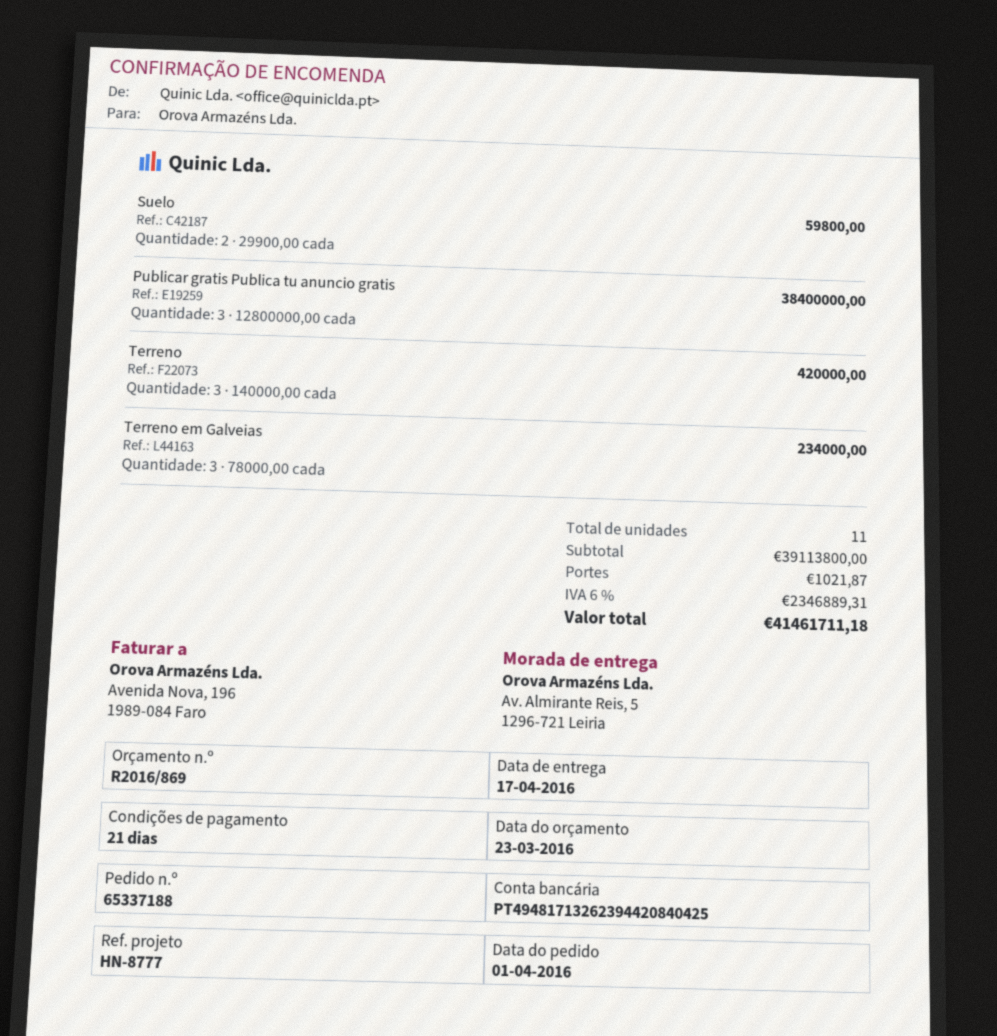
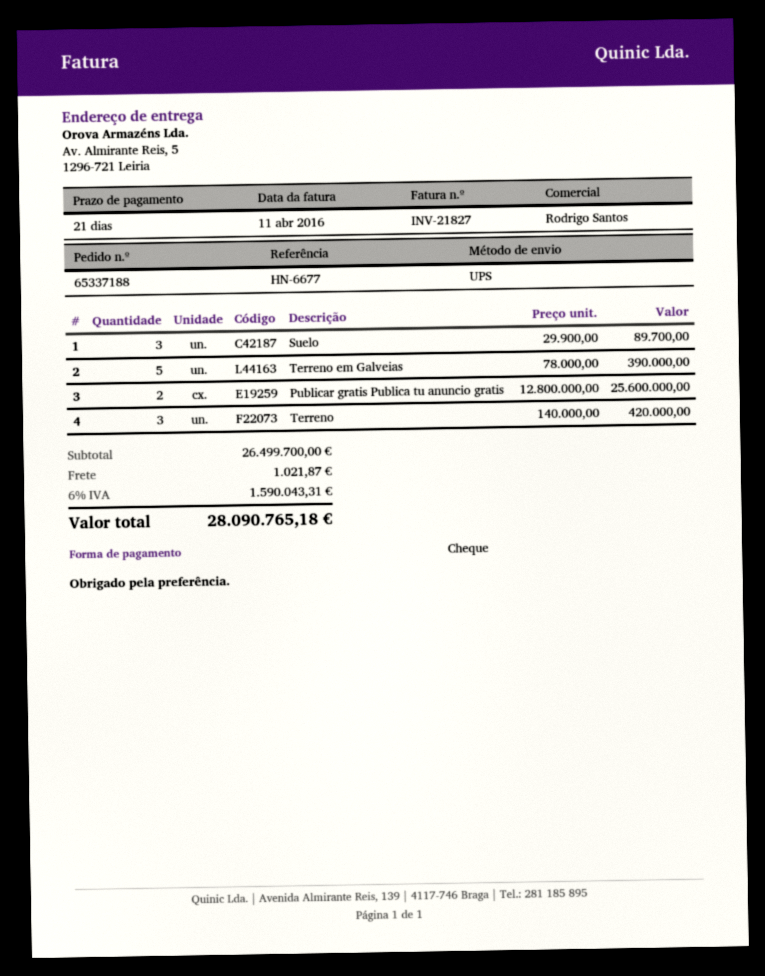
reference: HN-8777 -> HN-6677
Suelo: 2 x 29900.00 = 59800.00 -> 3 x 29900.00 = 89700.00
Publicar gratis Publica tu anuncio gratis: 3 x 12800000.00 = 38400000.00 -> 2 x 12800000.00 = 25600000.00
Terreno em Galveias: 3 x 78000.00 = 234000.00 -> 5 x 78000.00 = 390000.00
subtotal: 39113800.00 -> 26499700.00
tax: 6% = 2346889.31 -> 6% = 1590043.31
total: 41461711.18 -> 28090765.18

